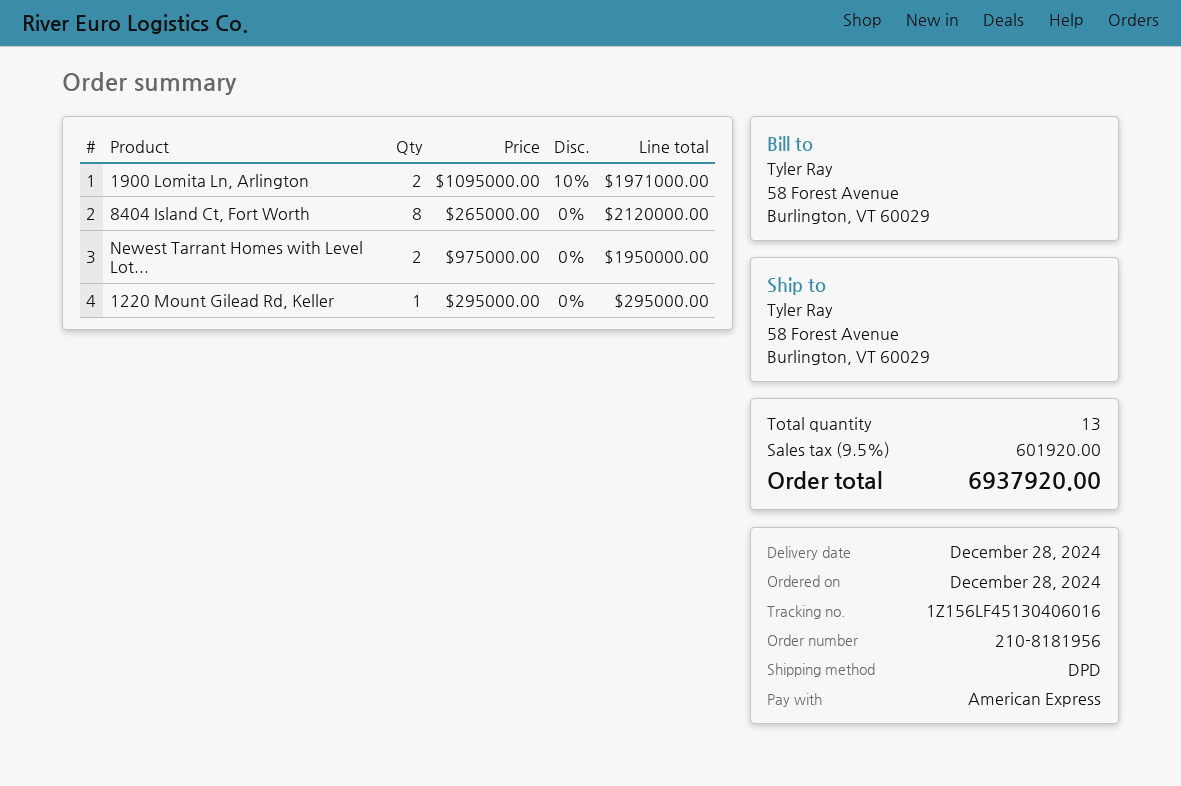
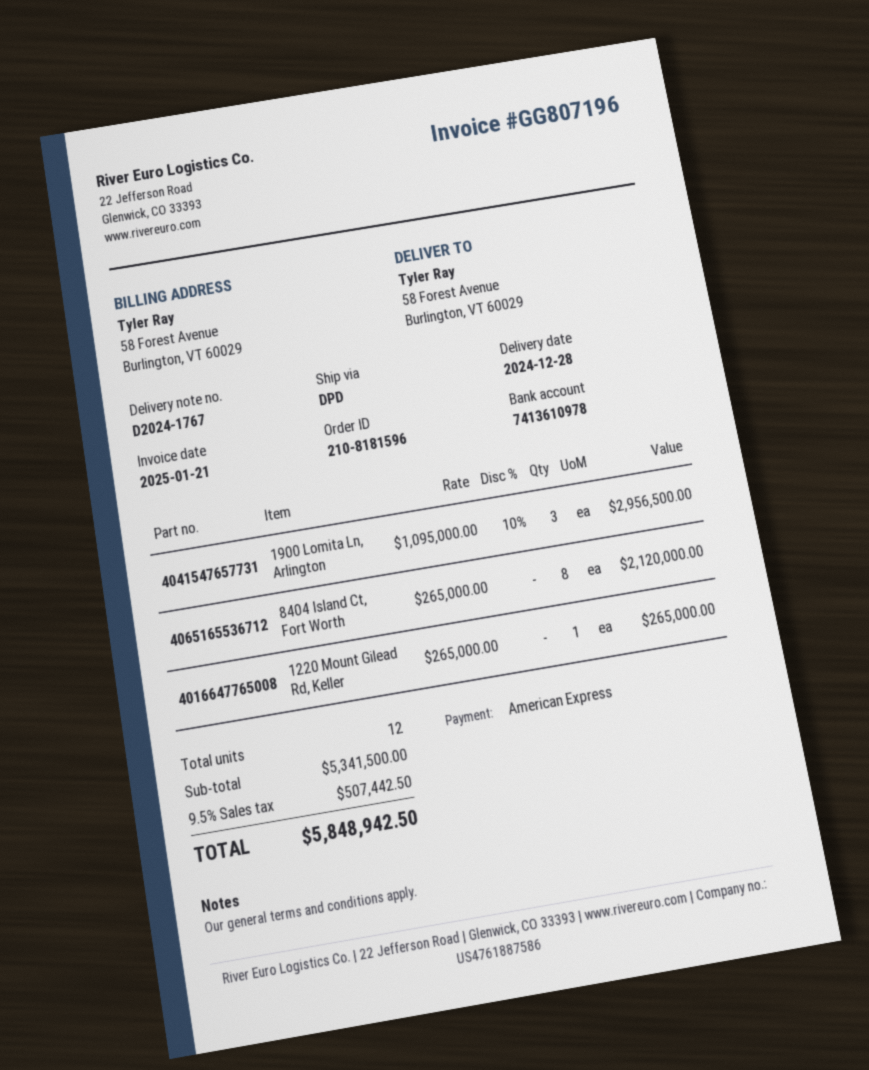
order number: 210-8181956 -> 210-8181596
1900 Lomita Ln, Arlington: 2 x 1095000.00 - 10% = 1971000.00 -> 3 x 1095000.00 - 10% = 2956500.00
Newest Tarrant Homes with Level Lot...: 2 x 975000.00 = 1950000.00 -> none
1220 Mount Gilead Rd, Keller: 1 x 295000.00 = 295000.00 -> 1 x 265000.00 = 265000.00
total quantity: 13 -> 12
tax: 9.5% = 601920.00 -> 9.5% = 507442.50
total: 6937920.00 -> 5848942.50

